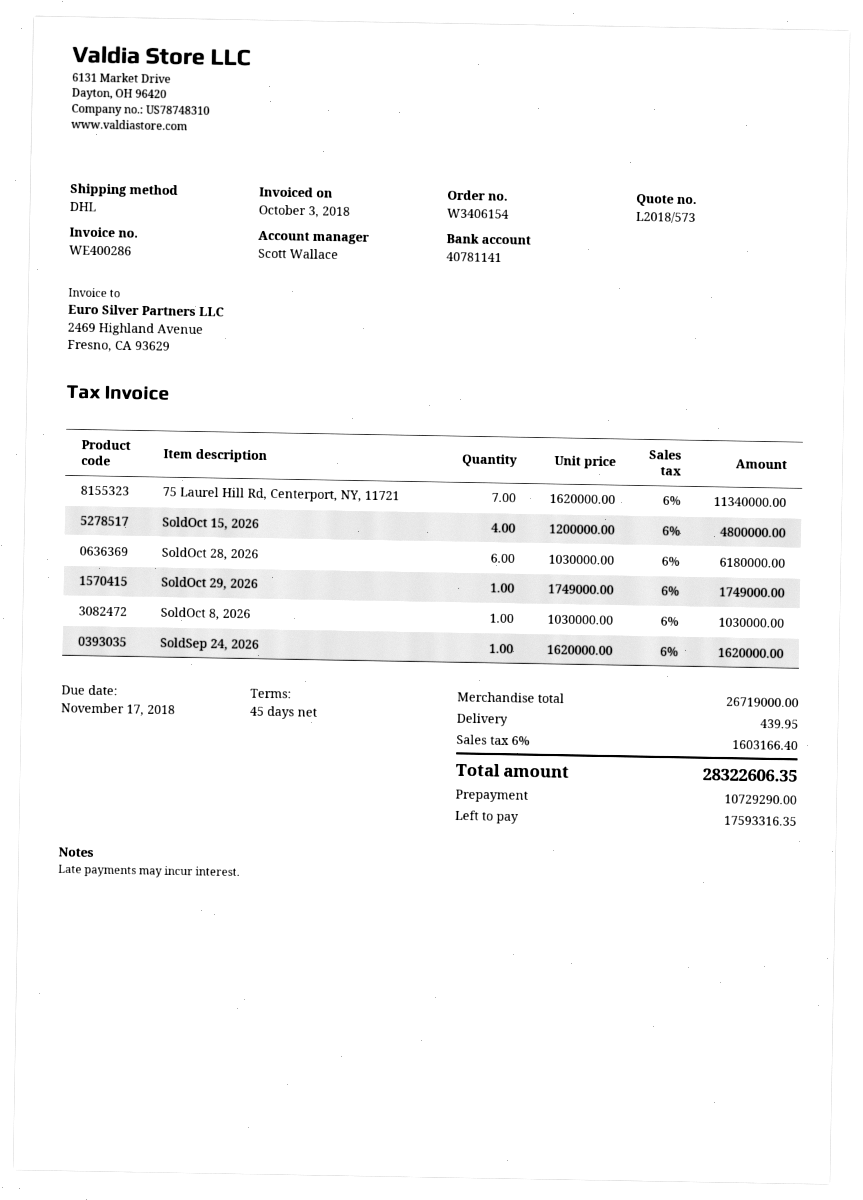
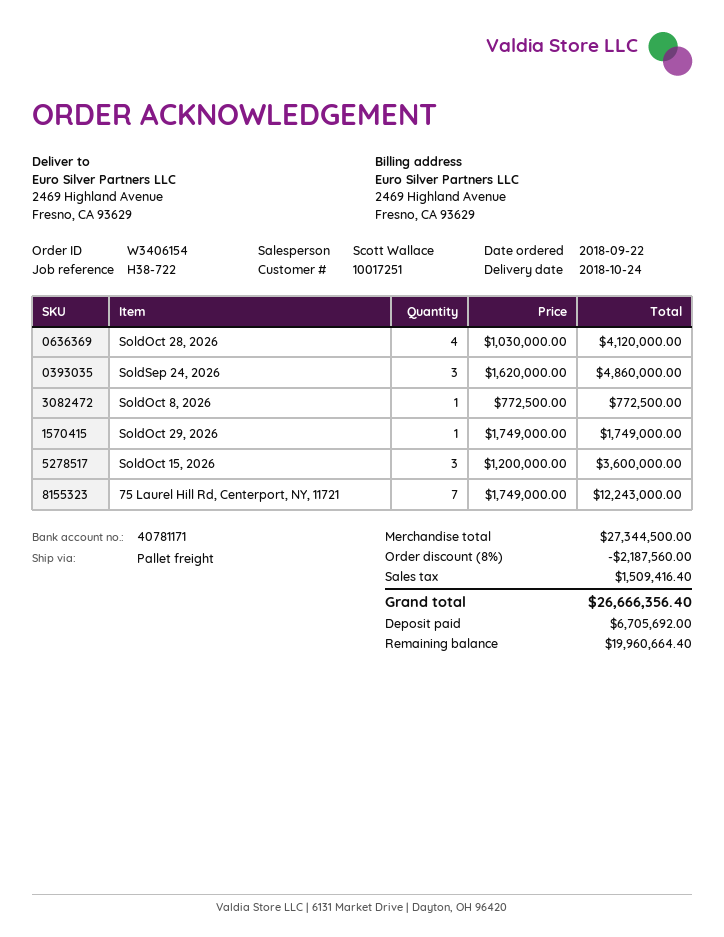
bank account: 40781141 -> 40781171
shipping method: DHL -> pallet freight
75 Laurel Hill Rd, Centerport, NY, 11721: 7 x 1620000.00 = 11340000.00 -> 7 x 1749000.00 = 12243000.00
SoldOct 15, 2026: 4 x 1200000.00 = 4800000.00 -> 3 x 1200000.00 = 3600000.00
SoldOct 28, 2026: 6 x 1030000.00 = 6180000.00 -> 4 x 1030000.00 = 4120000.00
SoldOct 8, 2026: 1 x 1030000.00 = 1030000.00 -> 1 x 772500.00 = 772500.00
SoldSep 24, 2026: 1 x 1620000.00 = 1620000.00 -> 3 x 1620000.00 = 4860000.00
subtotal: 26719000.00 -> 27344500.00
discount: none -> 8% = 2187560.00
shipping: 439.95 -> none
tax: 1603166.40 -> 1509416.40
total: 28322606.35 -> 26666356.40
deposit: 10729290.00 -> 6705692.00
balance: 17593316.35 -> 19960664.40

